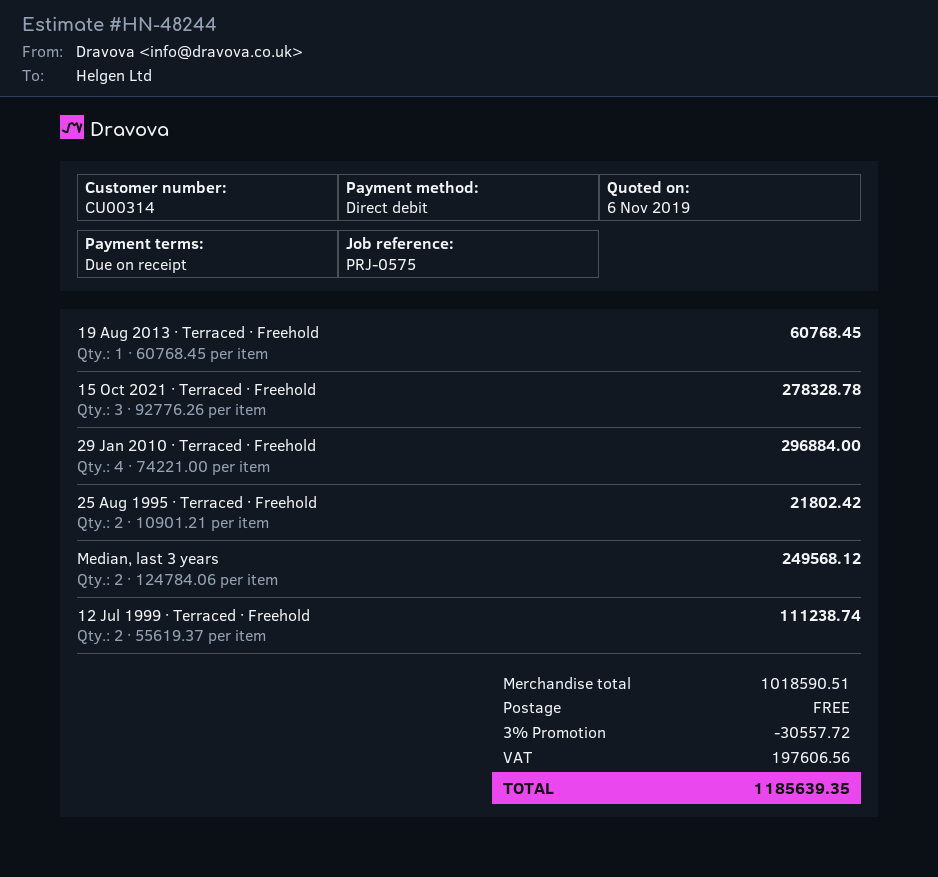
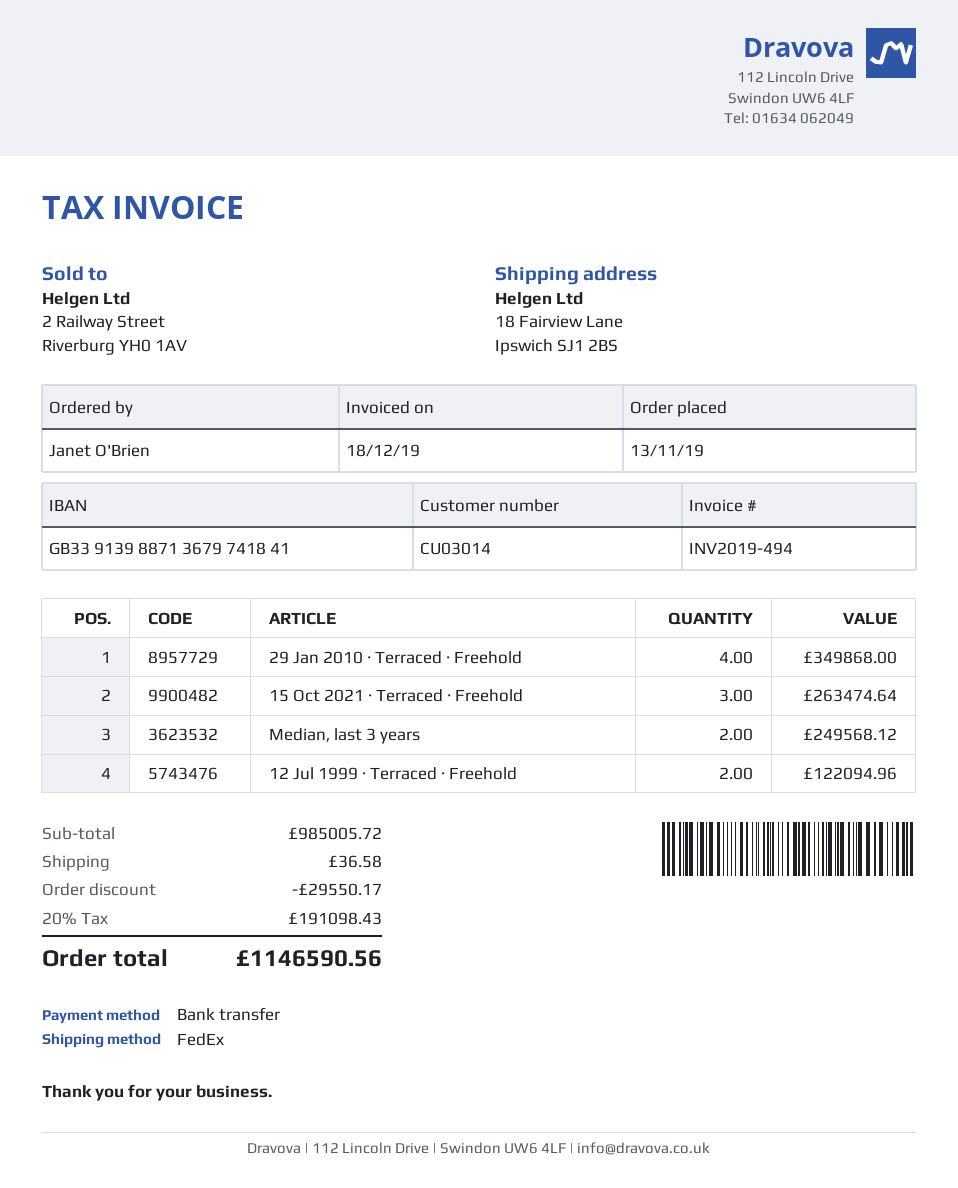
customer number: CU00314 -> CU03014
payment method: direct debit -> bank transfer
19 Aug 2013 · Terraced · Freehold: 1 for 60768.45 -> none
15 Oct 2021 · Terraced · Freehold: 3 for 278328.78 -> 3 for 263474.64
29 Jan 2010 · Terraced · Freehold: 4 for 296884.00 -> 4 for 349868.00
25 Aug 1995 · Terraced · Freehold: 2 for 21802.42 -> none
12 Jul 1999 · Terraced · Freehold: 2 for 111238.74 -> 2 for 122094.96
subtotal: 1018590.51 -> 985005.72
discount: 30557.72 -> 29550.17
shipping: 0.00 -> 36.58
tax: 197606.56 -> 191098.43
total: 1185639.35 -> 1146590.56

